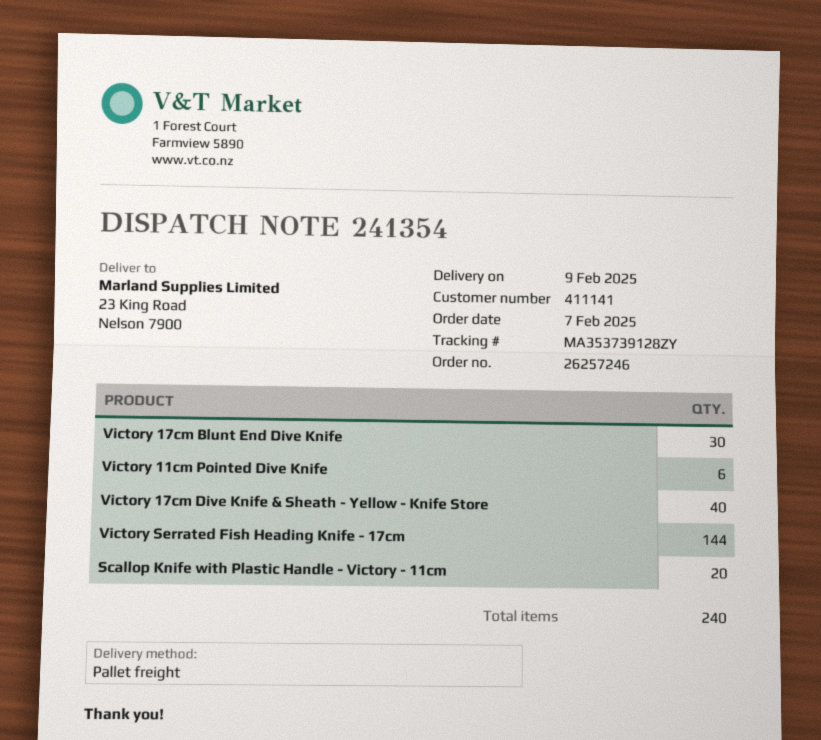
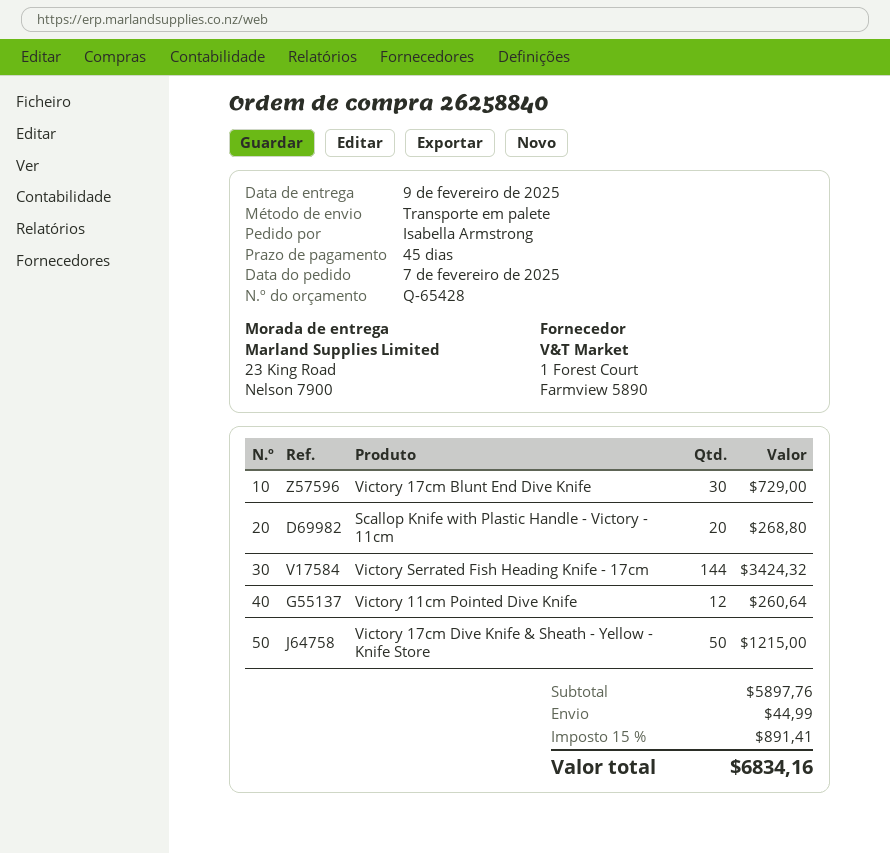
order number: 26257246 -> 26258840
Victory 11cm Pointed Dive Knife: 6 -> 12
Victory 17cm Dive Knife & Sheath - Yellow - Knife Store: 40 -> 50

